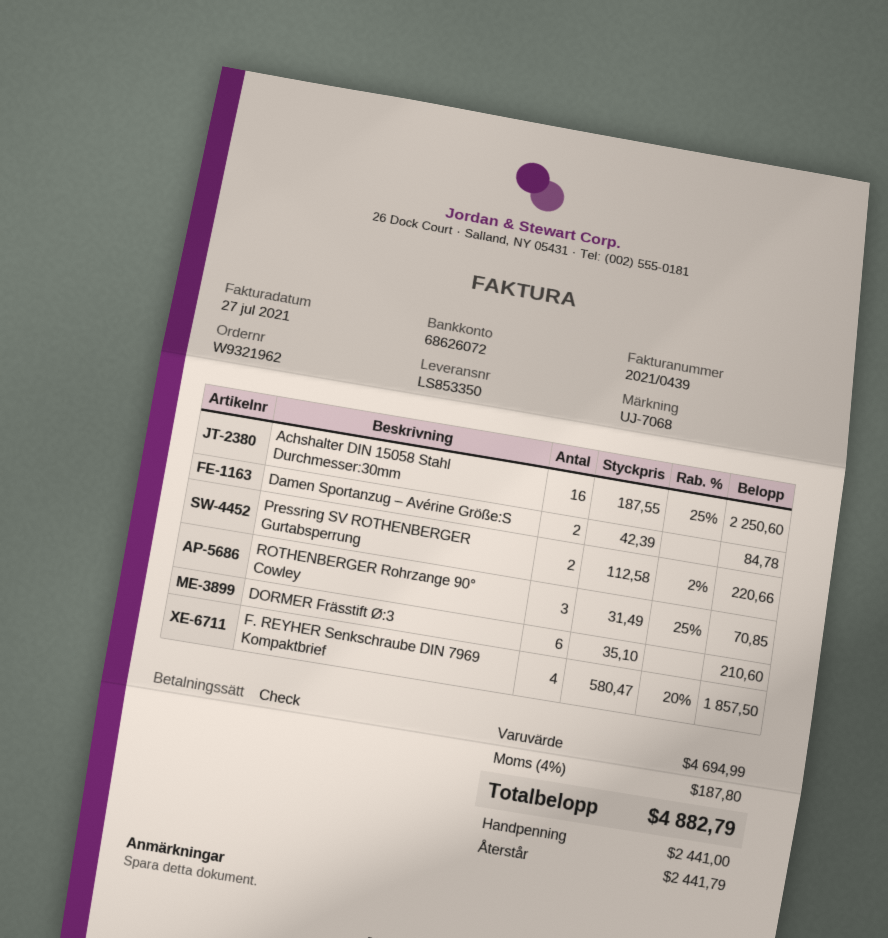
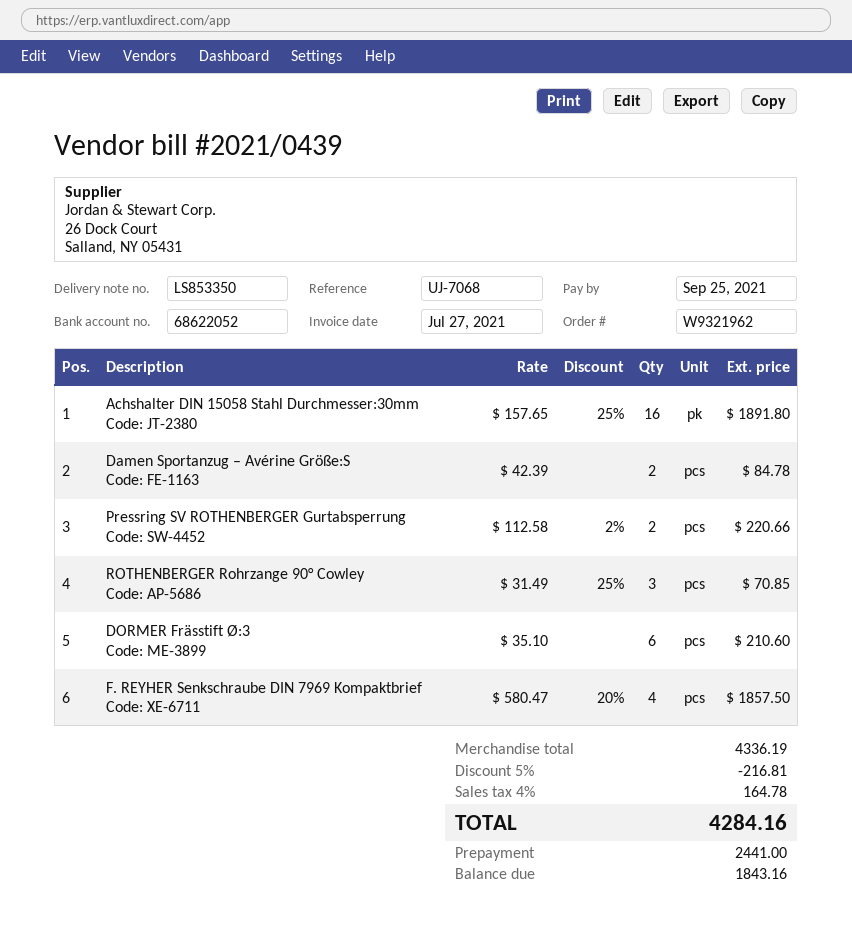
bank account: 68626072 -> 68622052
Achshalter DIN 15058 Stahl Durchmesser:30mm: 16 x 187.55 - 25% = 2250.60 -> 16 x 157.65 - 25% = 1891.80
subtotal: 4694.99 -> 4336.19
discount: none -> 5% = 216.81
tax: 4% = 187.80 -> 4% = 164.78
total: 4882.79 -> 4284.16
balance: 2441.79 -> 1843.16

